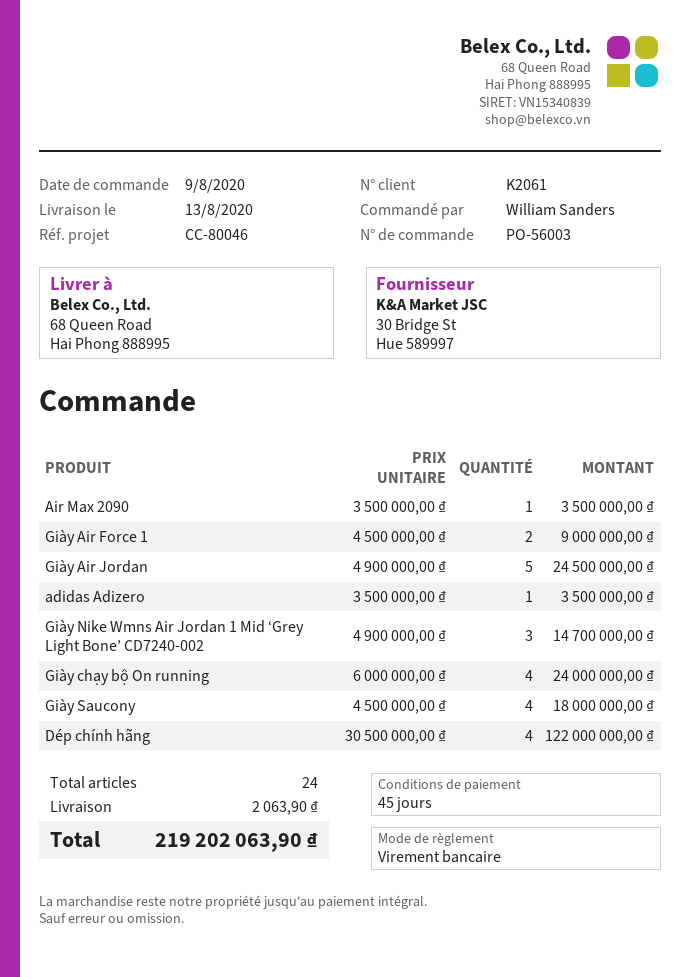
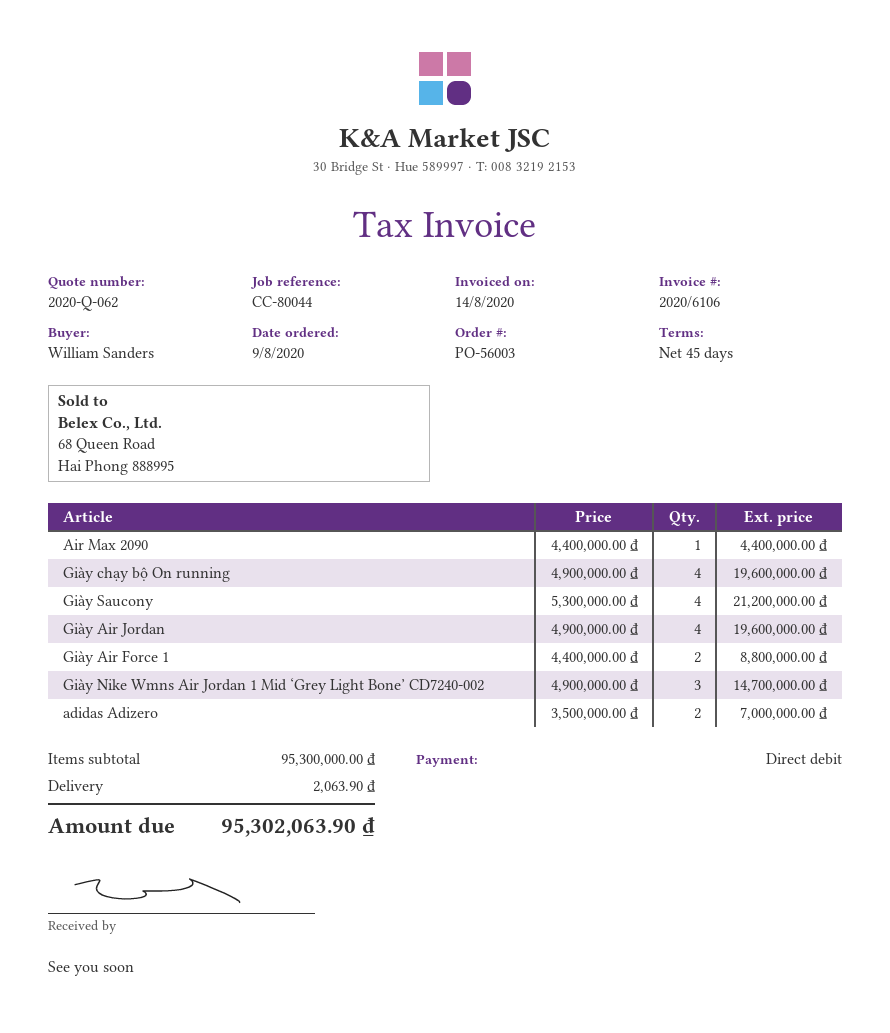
reference: CC-80046 -> CC-80044
payment method: bank transfer -> direct debit
Air Max 2090: 1 x 3500000.00 = 3500000.00 -> 1 x 4400000.00 = 4400000.00
Giày Air Force 1: 2 x 4500000.00 = 9000000.00 -> 2 x 4400000.00 = 8800000.00
Giày Air Jordan: 5 x 4900000.00 = 24500000.00 -> 4 x 4900000.00 = 19600000.00
adidas Adizero: 1 x 3500000.00 = 3500000.00 -> 2 x 3500000.00 = 7000000.00
Giày chạy bộ On running: 4 x 6000000.00 = 24000000.00 -> 4 x 4900000.00 = 19600000.00
Giày Saucony: 4 x 4500000.00 = 18000000.00 -> 4 x 5300000.00 = 21200000.00
Dép chính hãng: 4 x 30500000.00 = 122000000.00 -> none
total: 219202063.90 -> 95302063.90

